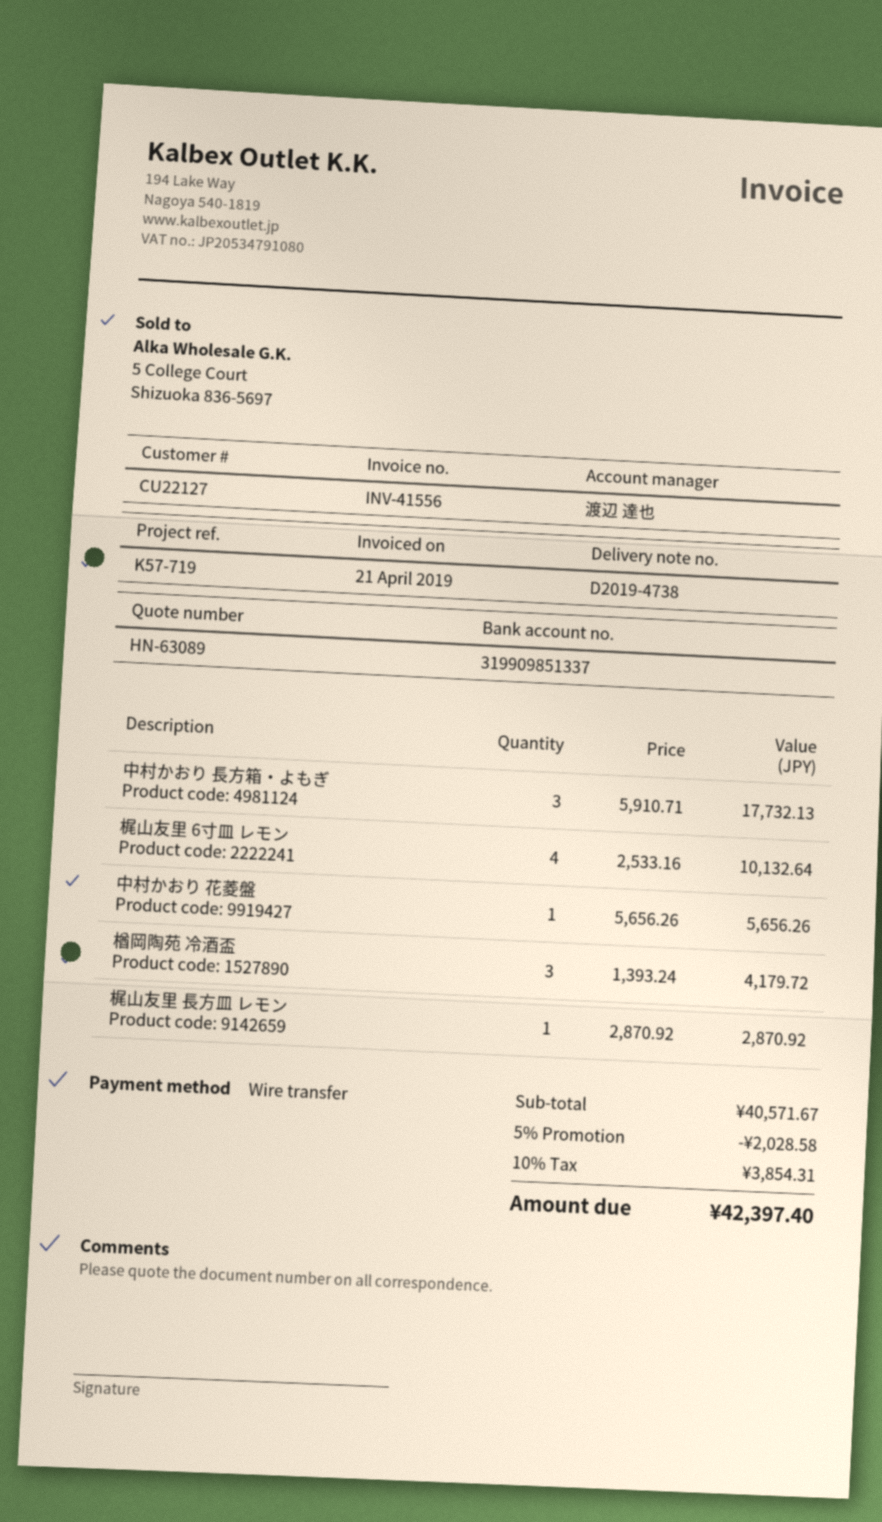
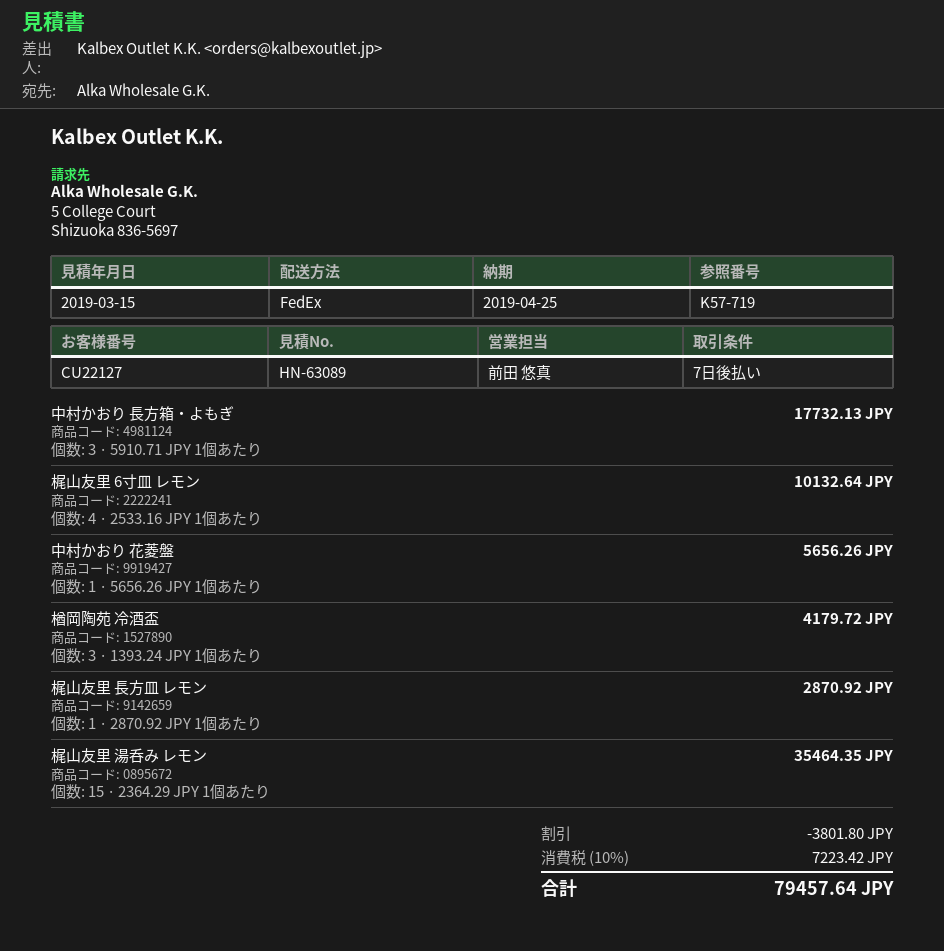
sales rep: 渡辺 達也 -> 前田 悠真
梶山友里 湯呑み レモン: none -> 15 x 2364.29 = 35464.35
discount: 2028.58 -> 3801.80
tax: 10% = 3854.31 -> 10% = 7223.42
total: 42397.40 -> 79457.64

